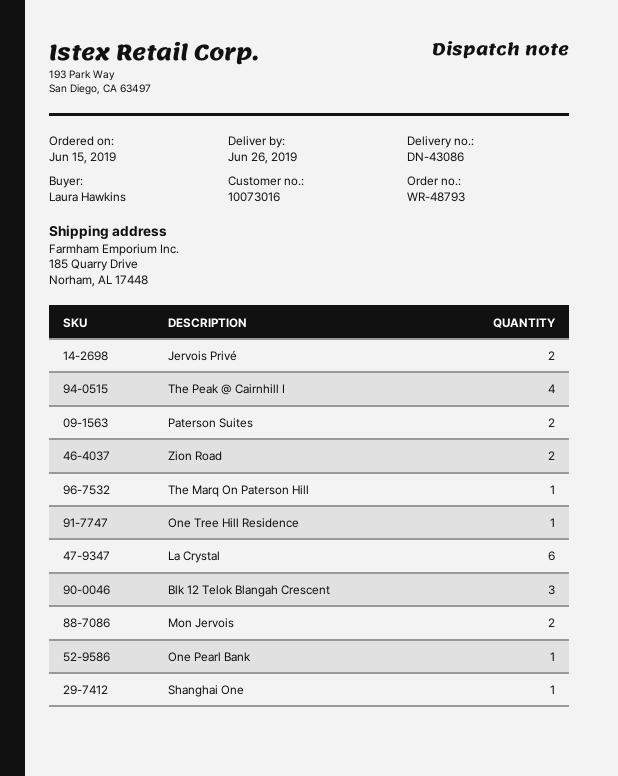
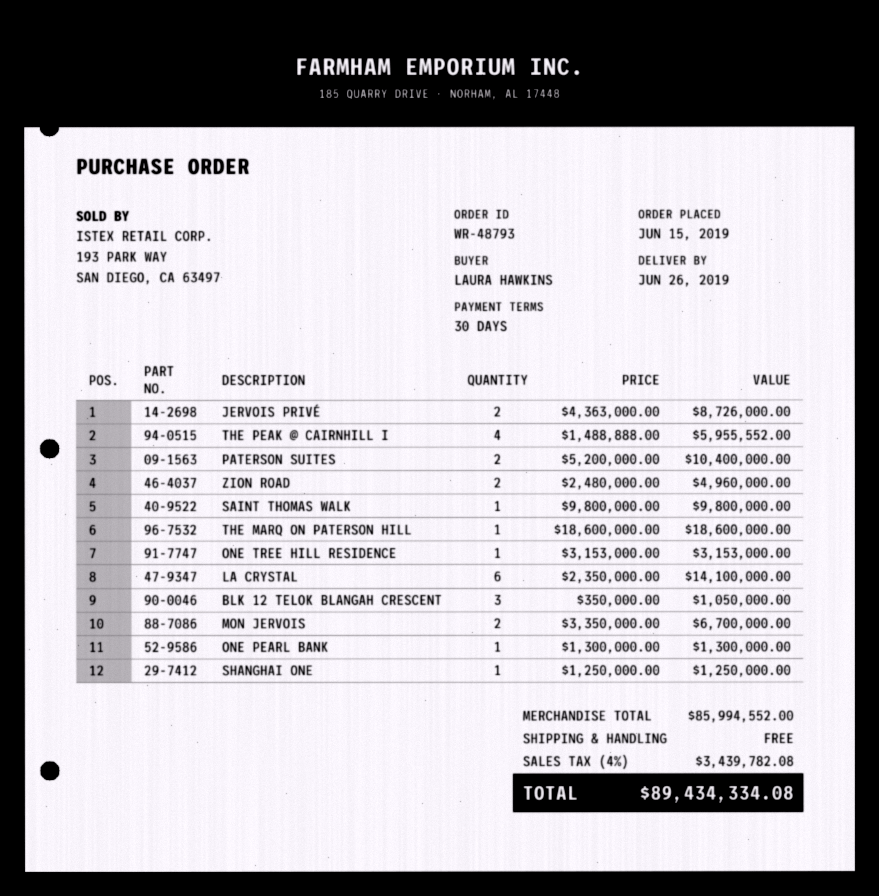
SAINT THOMAS WALK: none -> 1

